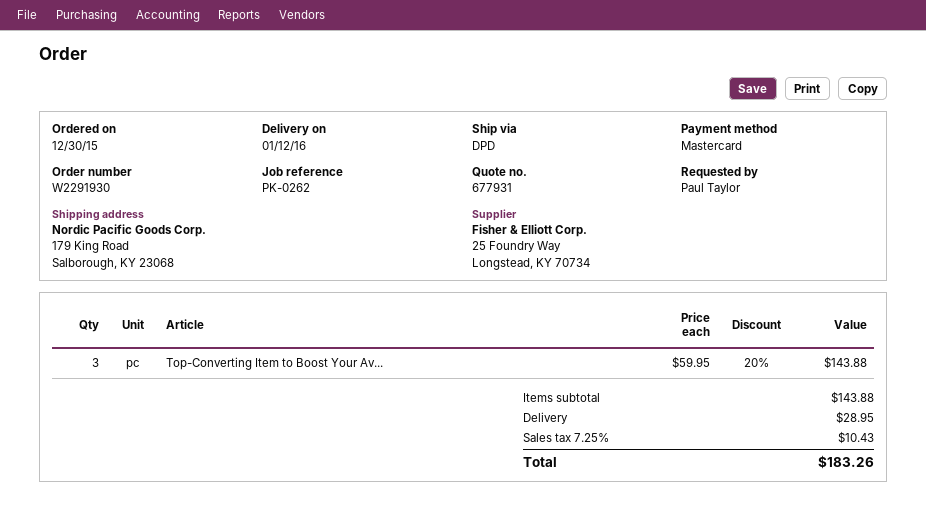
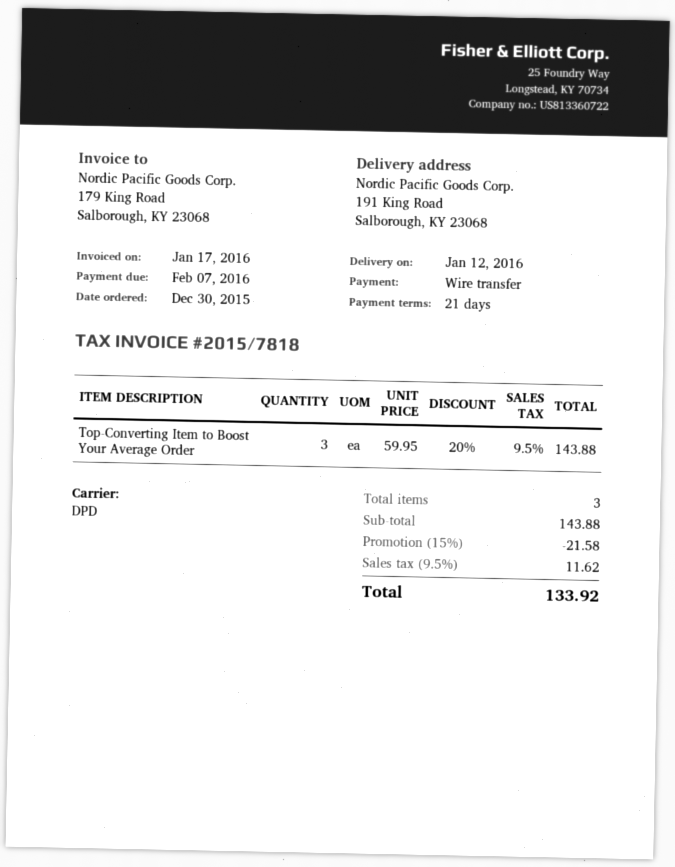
payment method: Mastercard -> bank transfer
ship to: 179 King Road, Salborough, KY 23068 -> 191 King Road, Salborough, KY 23068
discount: none -> 15% = 21.58
shipping: 28.95 -> none
tax: 7.25% = 10.43 -> 9.5% = 11.62
total: 183.26 -> 133.92

